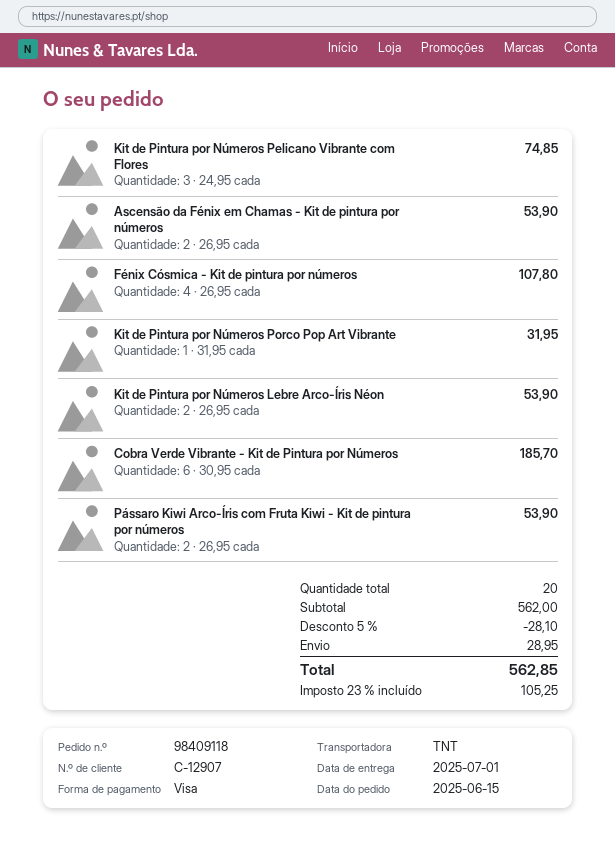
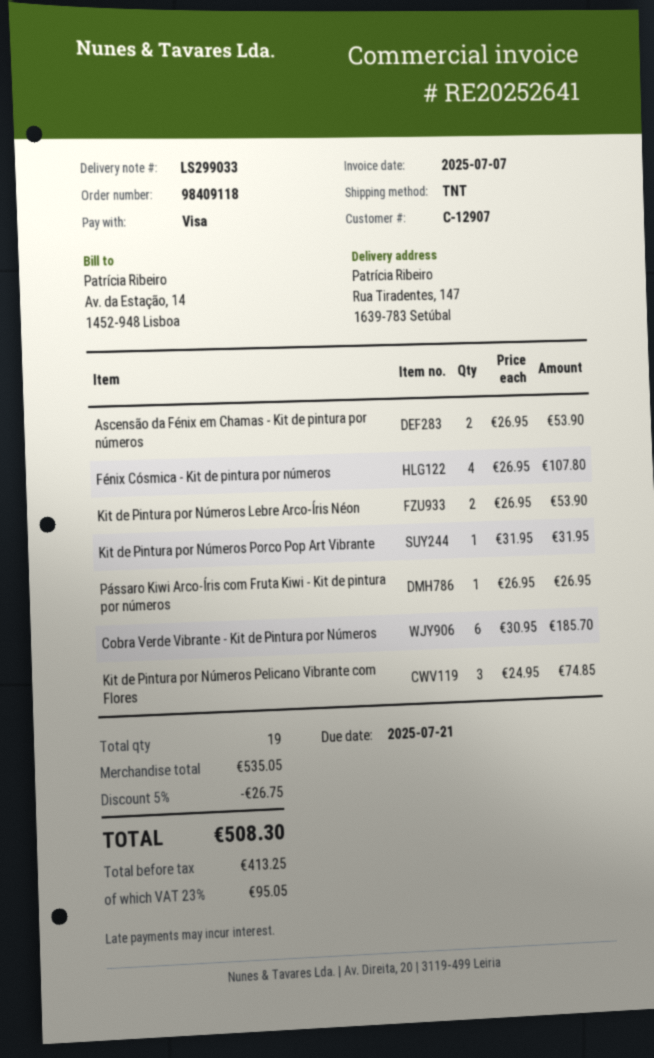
Pássaro Kiwi Arco-Íris com Fruta Kiwi - Kit de pintura por números: 2 x 26.95 = 53.90 -> 1 x 26.95 = 26.95
total quantity: 20 -> 19
subtotal: 562.00 -> 535.05
discount: 5% = 28.10 -> 5% = 26.75
shipping: 28.95 -> none
tax: 23% = 105.25 -> 23% = 95.05
total: 562.85 -> 508.30

